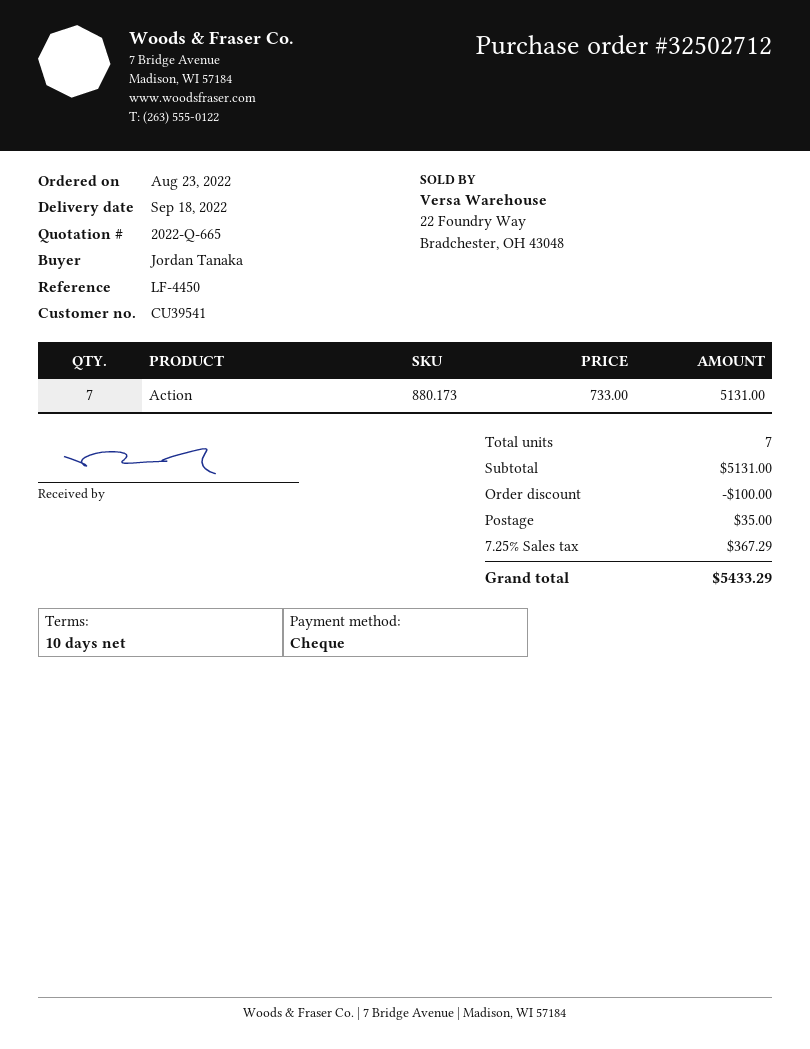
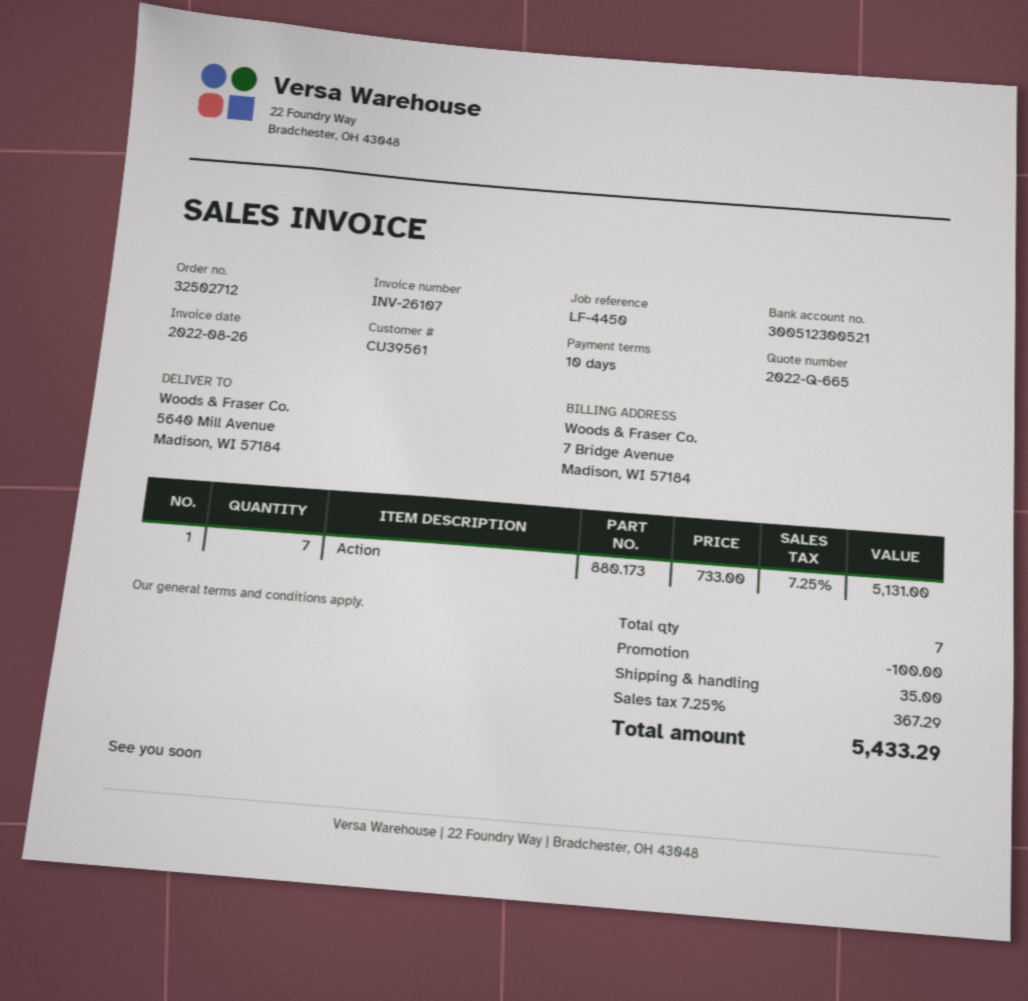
customer number: CU39541 -> CU39561

